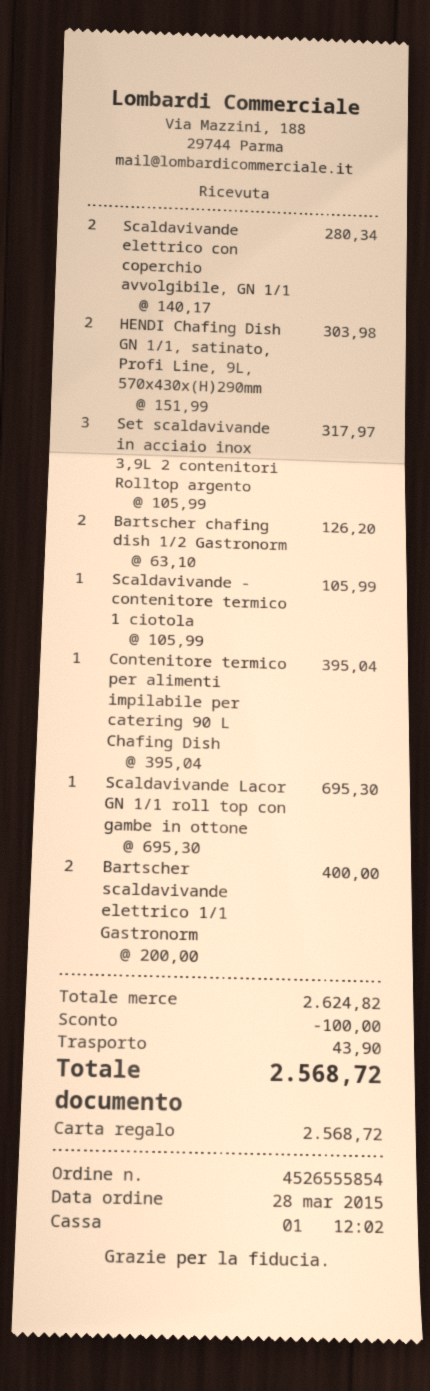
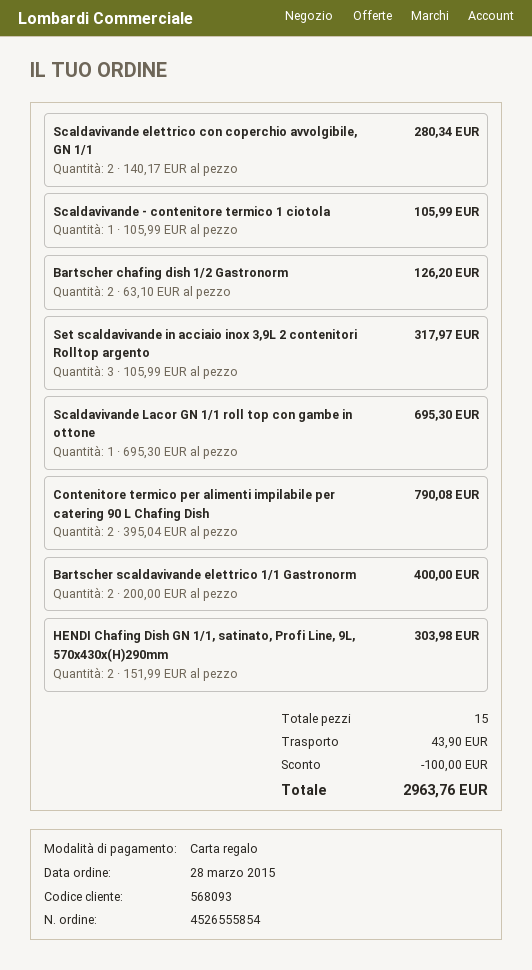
Contenitore termico per alimenti impilabile per catering 90 L Chafing Dish: 1 x 395.04 = 395.04 -> 2 x 395.04 = 790.08
total: 2568.72 -> 2963.76

